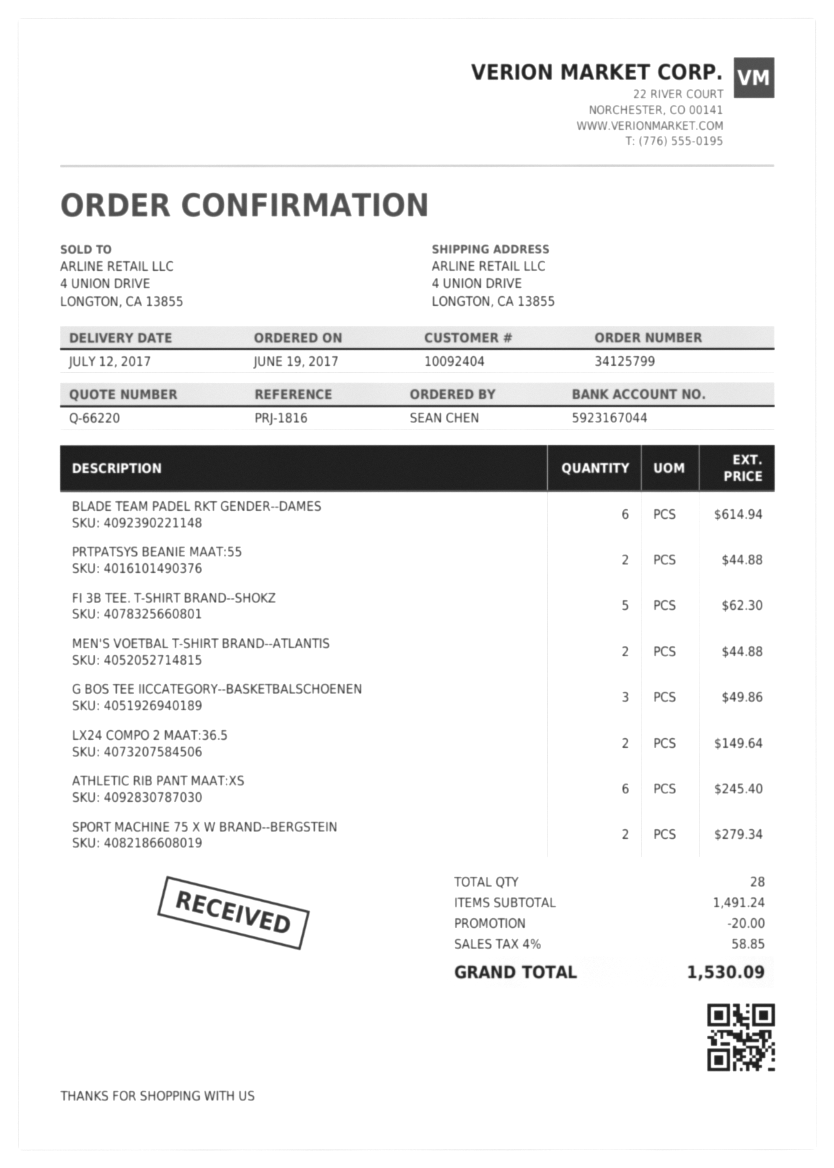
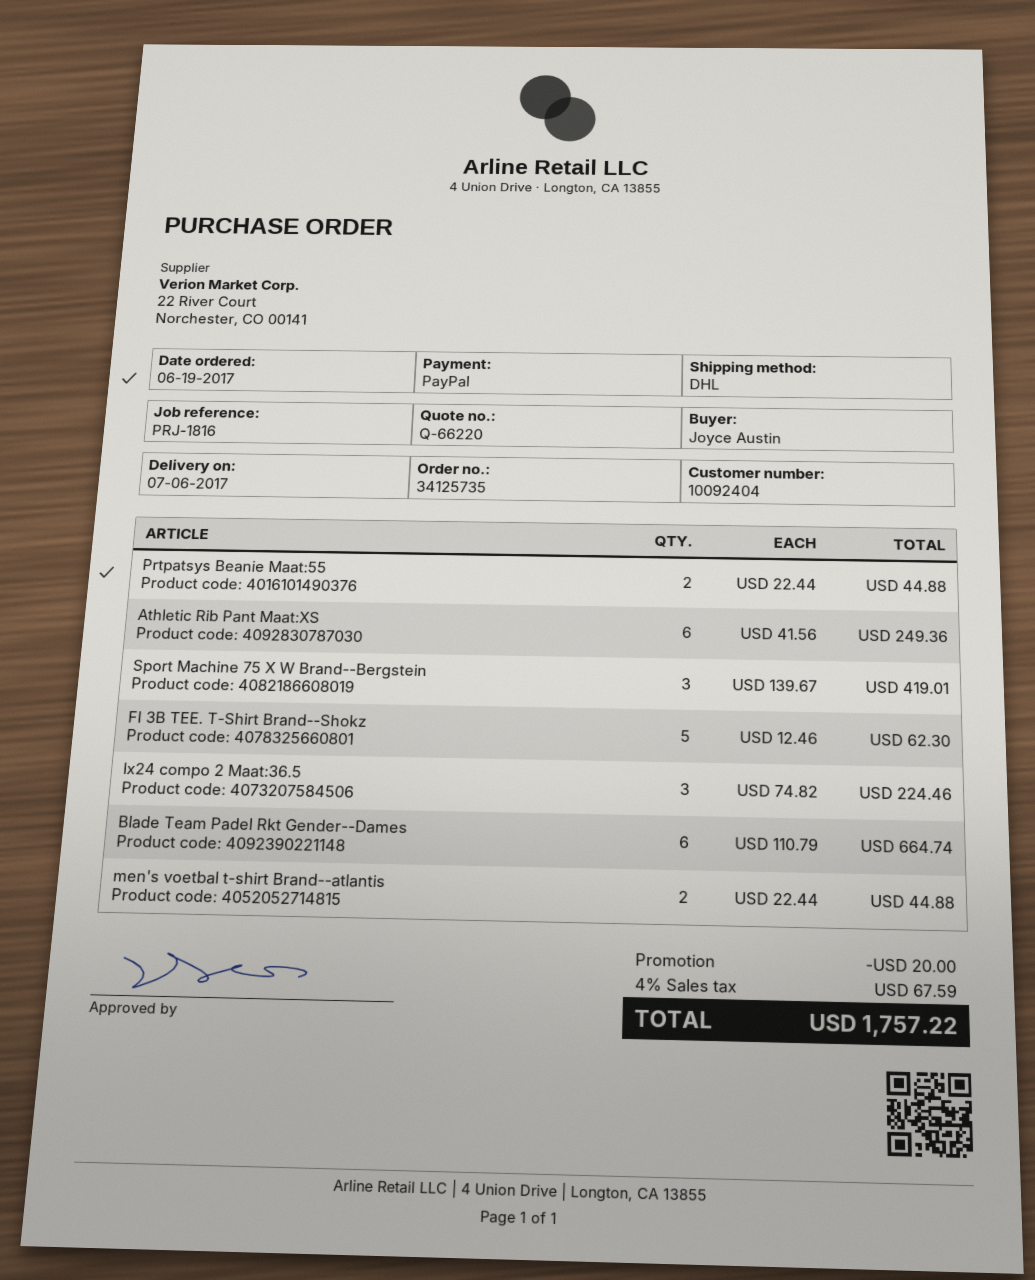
order number: 34125799 -> 34125735
delivery date: 2017-07-12 -> 2017-07-06
ordered by: SEAN CHEN -> Joyce Austin
BLADE TEAM PADEL RKT GENDER--DAMES: 6 for 614.94 -> 6 for 664.74
G BOS TEE IICCATEGORY--BASKETBALSCHOENEN: 3 for 49.86 -> none
LX24 COMPO 2 MAAT:36.5: 2 for 149.64 -> 3 for 224.46
ATHLETIC RIB PANT MAAT:XS: 6 for 245.40 -> 6 for 249.36
SPORT MACHINE 75 X W BRAND--BERGSTEIN: 2 for 279.34 -> 3 for 419.01
tax: 4% = 58.85 -> 4% = 67.59
total: 1530.09 -> 1757.22

